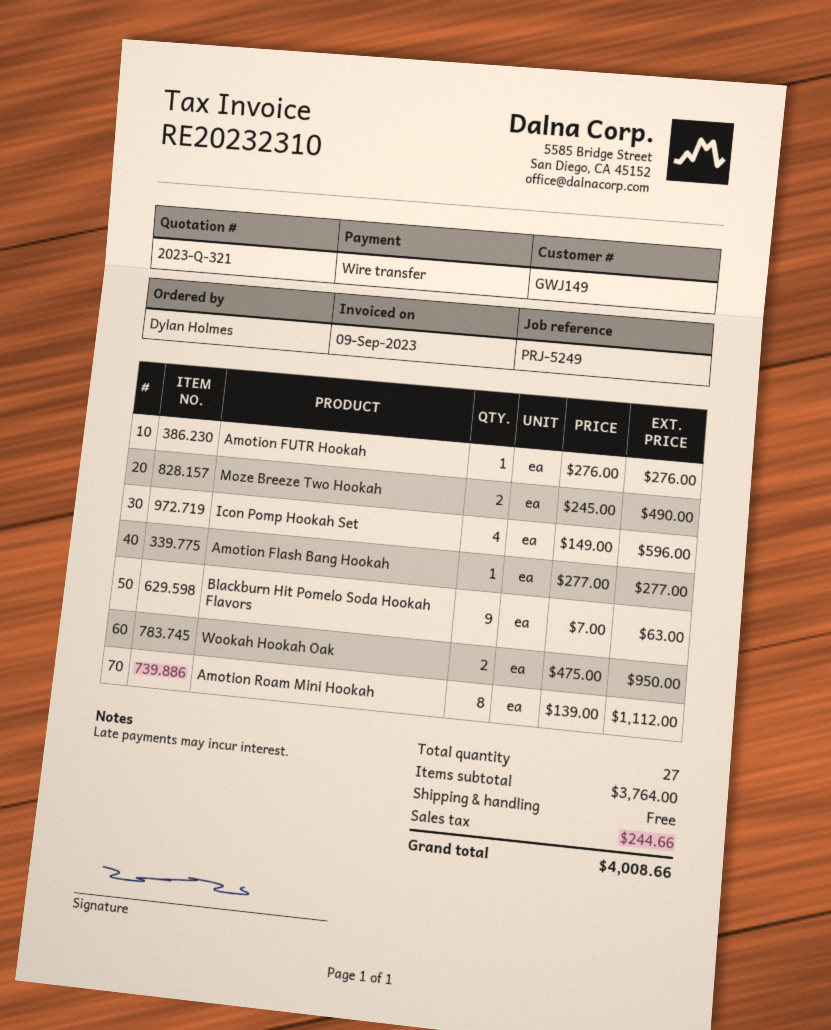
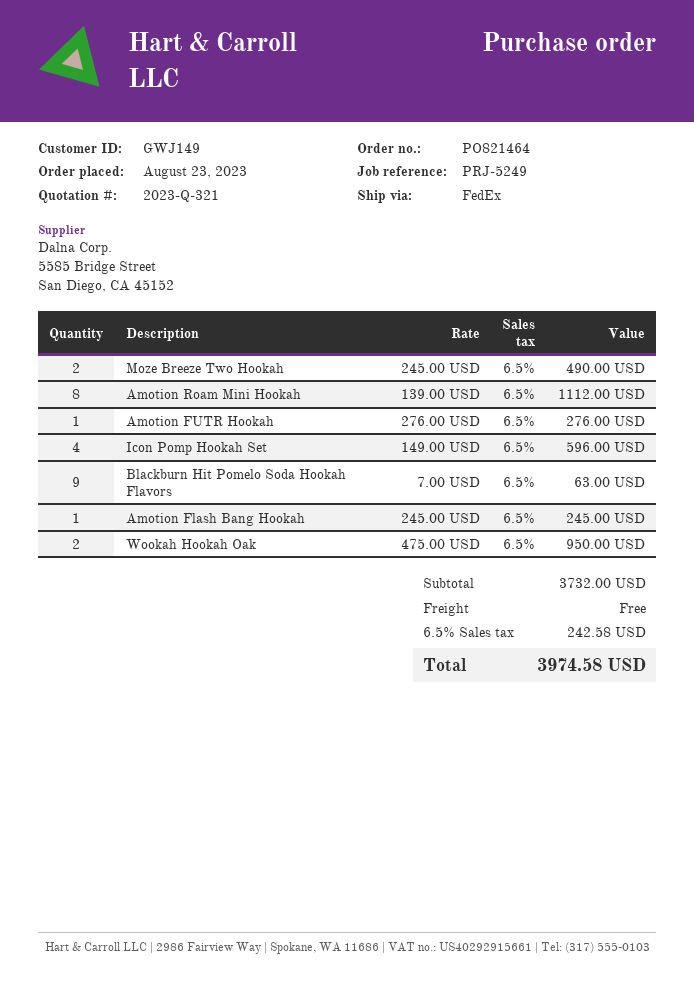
Amotion Flash Bang Hookah: 1 x 277.00 = 277.00 -> 1 x 245.00 = 245.00
subtotal: 3764.00 -> 3732.00
tax: 244.66 -> 242.58
total: 4008.66 -> 3974.58

